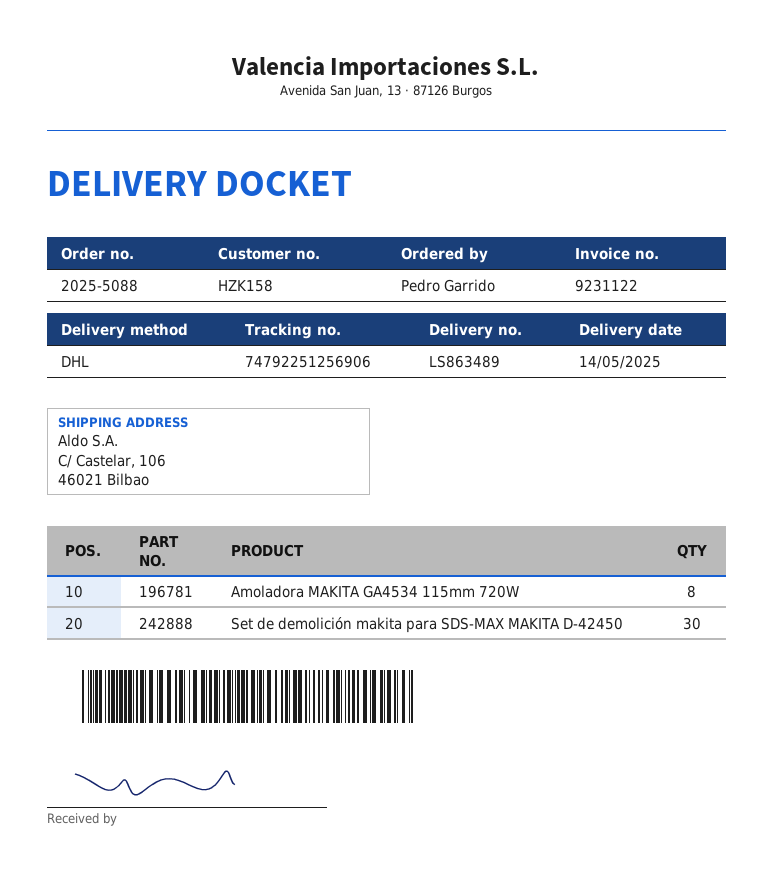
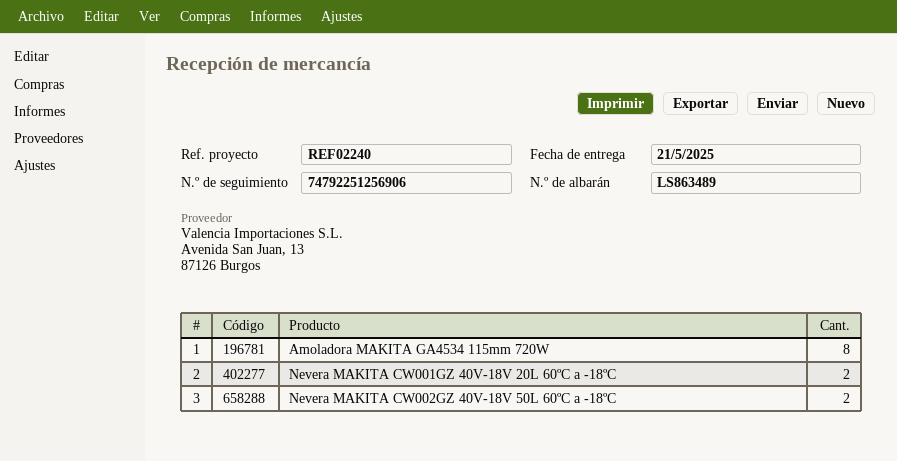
delivery date: 2025-05-14 -> 2025-05-21
Set de demolición makita para SDS-MAX MAKITA D-42450: 30 -> none
Nevera MAKITA CW001GZ 40V-18V 20L 60ºC a -18ºC: none -> 2
Nevera MAKITA CW002GZ 40V-18V 50L 60ºC a -18ºC: none -> 2

